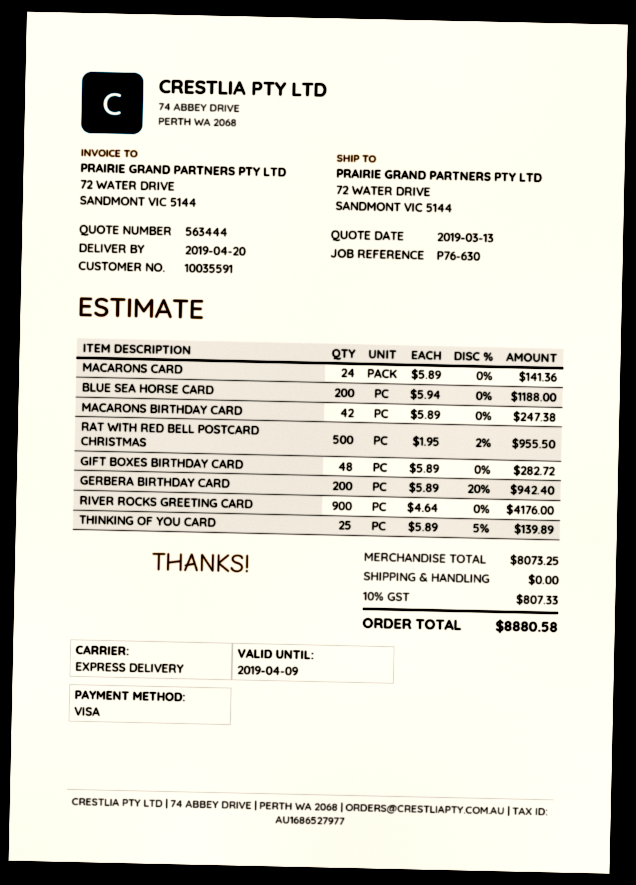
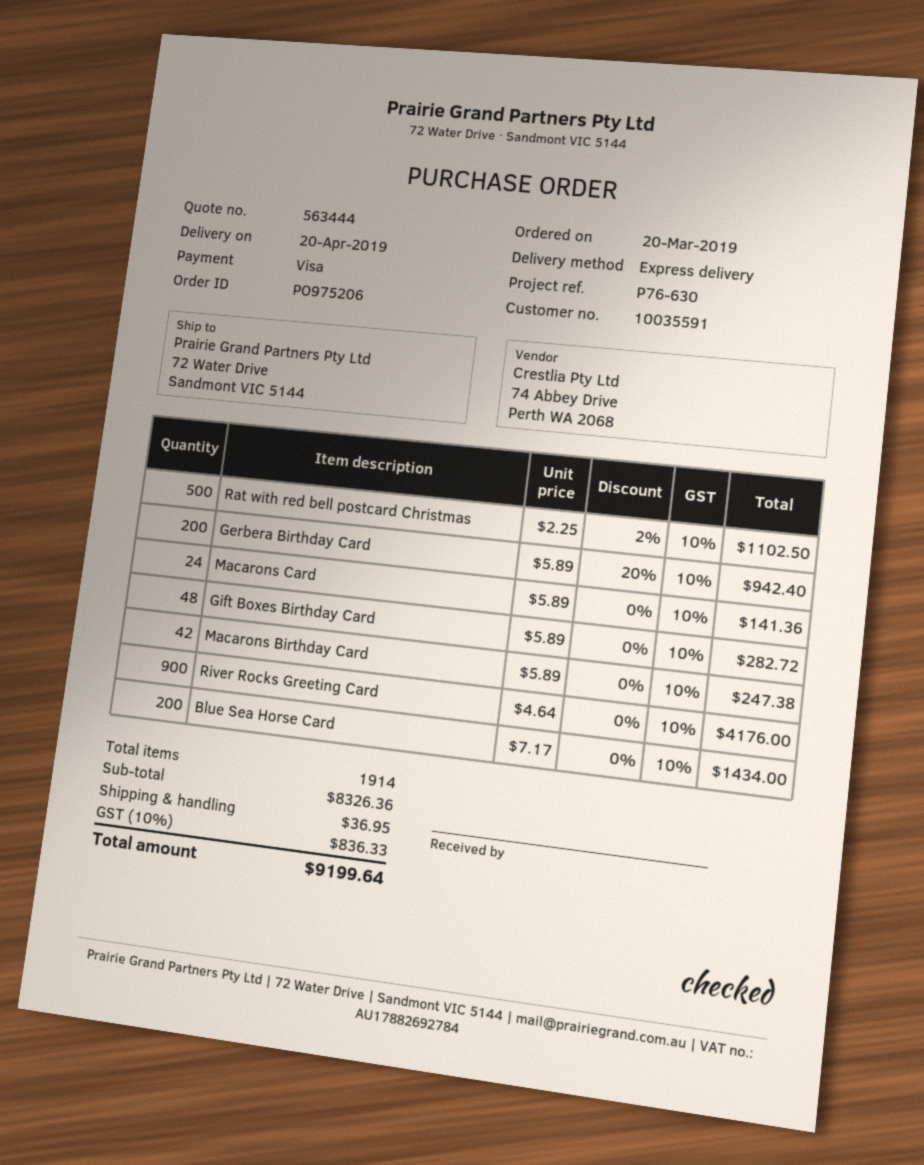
BLUE SEA HORSE CARD: 200 x 5.94 = 1188.00 -> 200 x 7.17 = 1434.00
RAT WITH RED BELL POSTCARD CHRISTMAS: 500 x 1.95 - 2% = 955.50 -> 500 x 2.25 - 2% = 1102.50
THINKING OF YOU CARD: 25 x 5.89 - 5% = 139.89 -> none
subtotal: 8073.25 -> 8326.36
shipping: 0.00 -> 36.95
tax: 10% = 807.33 -> 10% = 836.33
total: 8880.58 -> 9199.64

